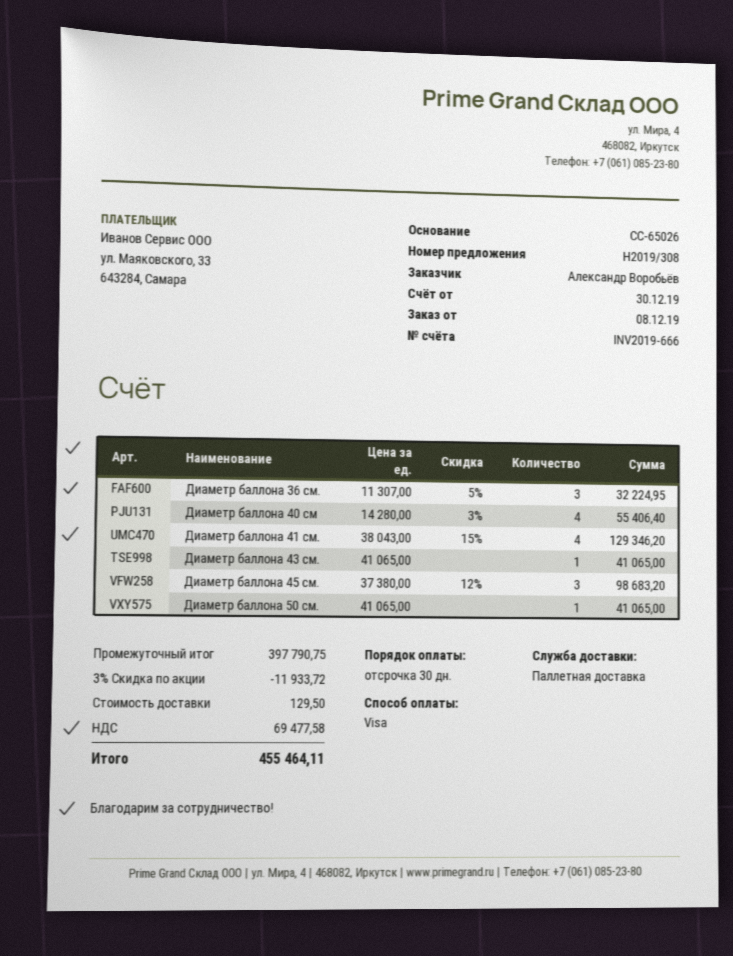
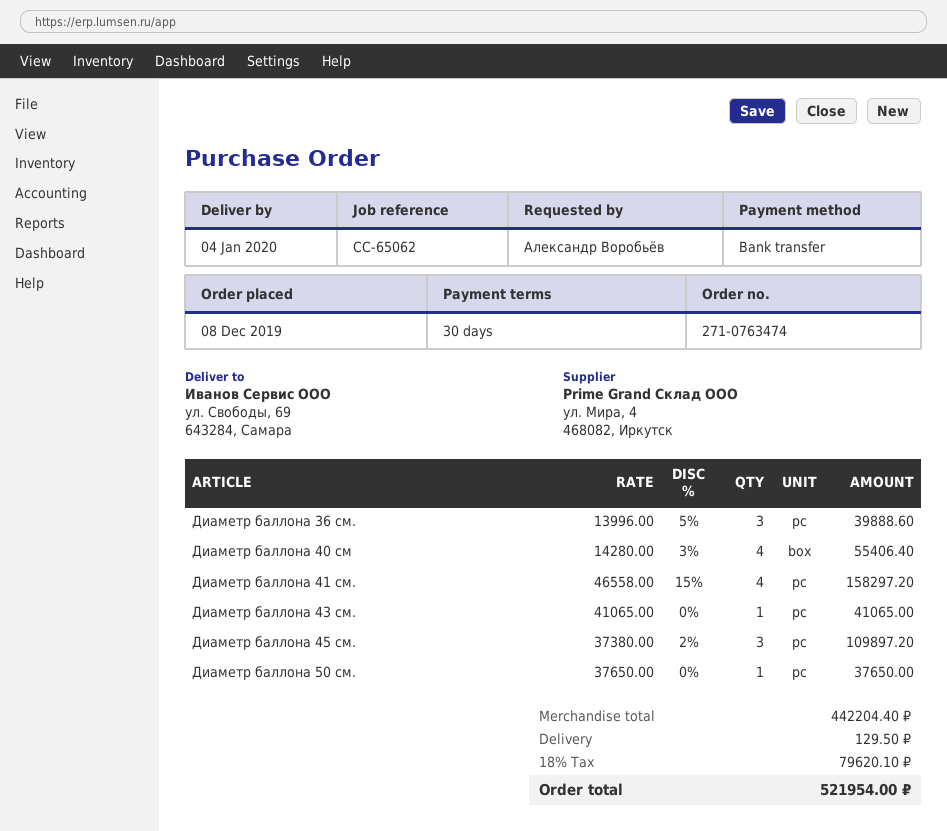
reference: CC-65026 -> CC-65062
payment method: Visa -> bank transfer
Диаметр баллона 36 см.: 3 x 11307.00 - 5% = 32224.95 -> 3 x 13996.00 - 5% = 39888.60
Диаметр баллона 41 см.: 4 x 38043.00 - 15% = 129346.20 -> 4 x 46558.00 - 15% = 158297.20
Диаметр баллона 45 см.: 3 x 37380.00 - 12% = 98683.20 -> 3 x 37380.00 - 2% = 109897.20
Диаметр баллона 50 см.: 1 x 41065.00 = 41065.00 -> 1 x 37650.00 = 37650.00
subtotal: 397790.75 -> 442204.40
discount: 3% = 11933.72 -> none
tax: 69477.58 -> 79620.10
total: 455464.11 -> 521954.00

